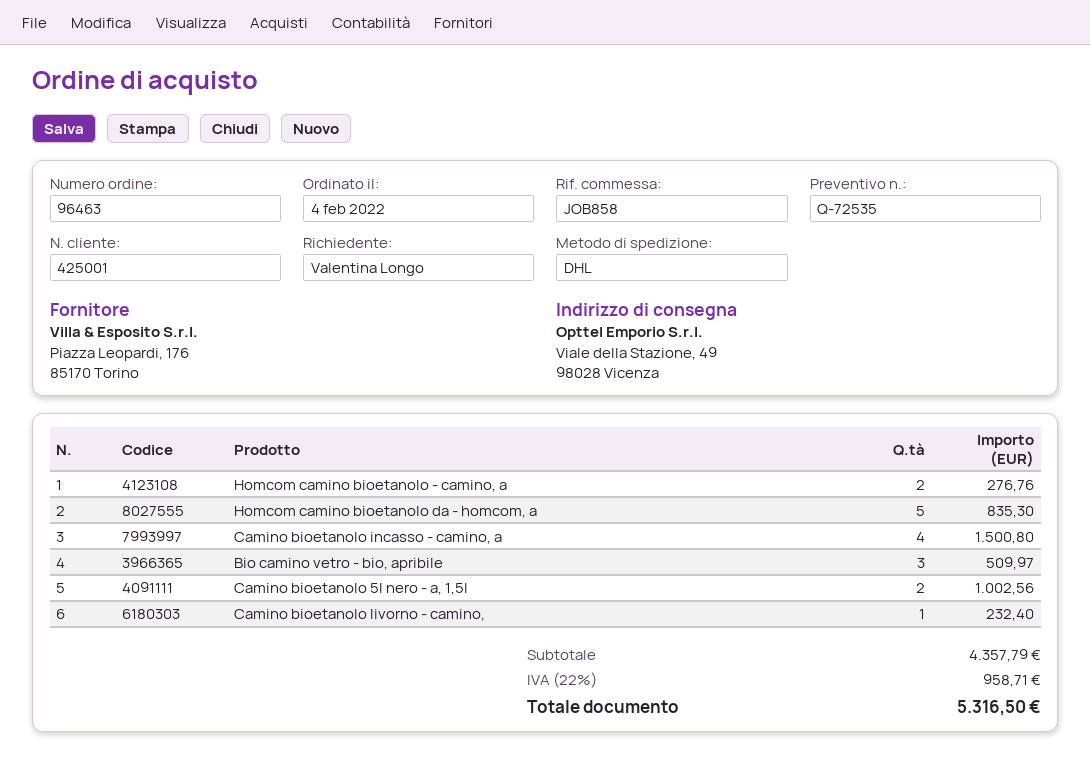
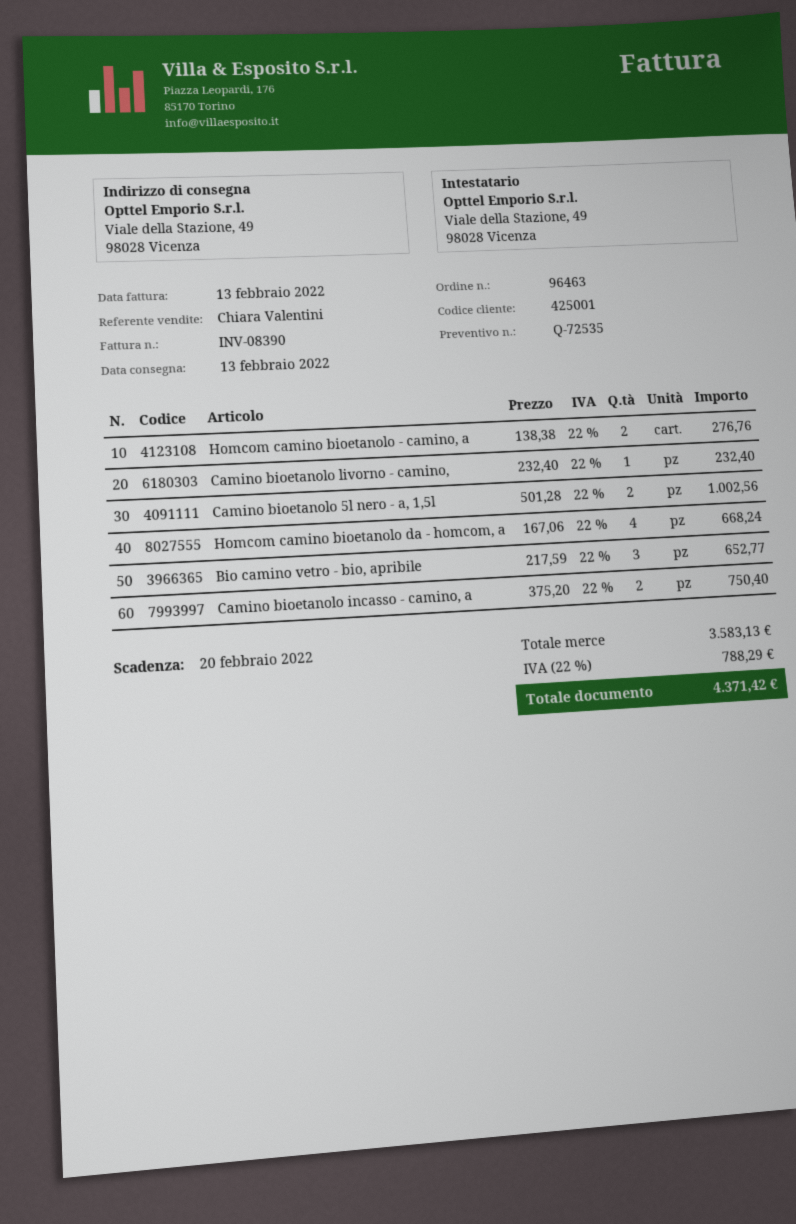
Homcom camino bioetanolo da - homcom, a: 5 for 835.30 -> 4 for 668.24
Camino bioetanolo incasso - camino, a: 4 for 1500.80 -> 2 for 750.40
Bio camino vetro - bio, apribile: 3 for 509.97 -> 3 for 652.77
subtotal: 4357.79 -> 3583.13
tax: 22% = 958.71 -> 22% = 788.29
total: 5316.50 -> 4371.42

